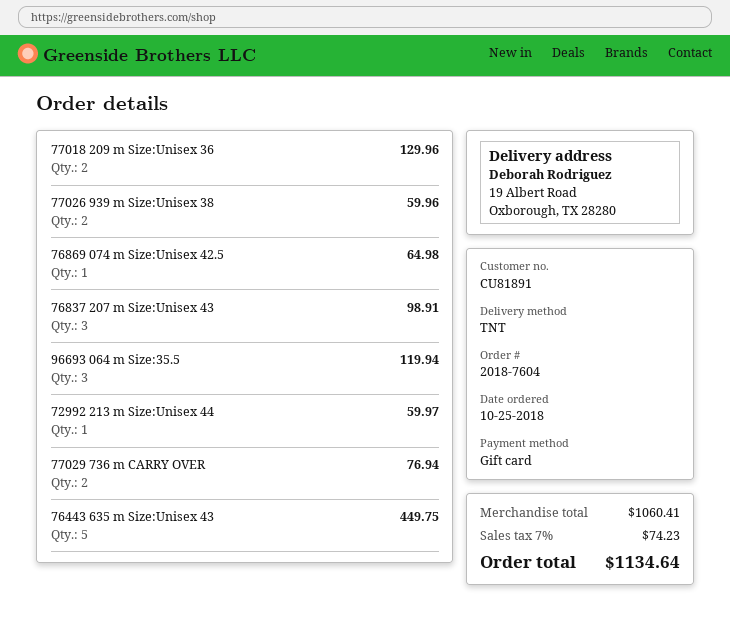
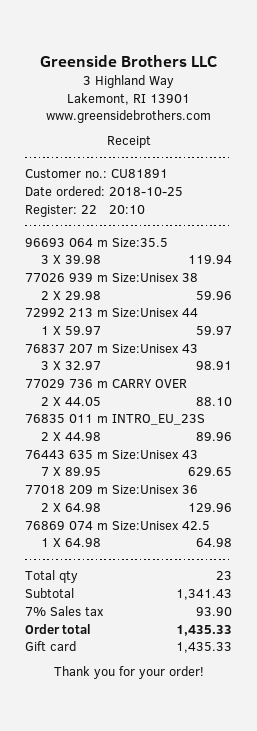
77029 736 m CARRY OVER: 2 for 76.94 -> 2 for 88.10
76443 635 m Size:Unisex 43: 5 for 449.75 -> 7 for 629.65
76835 011 m INTRO_EU_23S: none -> 2 for 89.96
subtotal: 1060.41 -> 1341.43
tax: 7% = 74.23 -> 7% = 93.90
total: 1134.64 -> 1435.33

